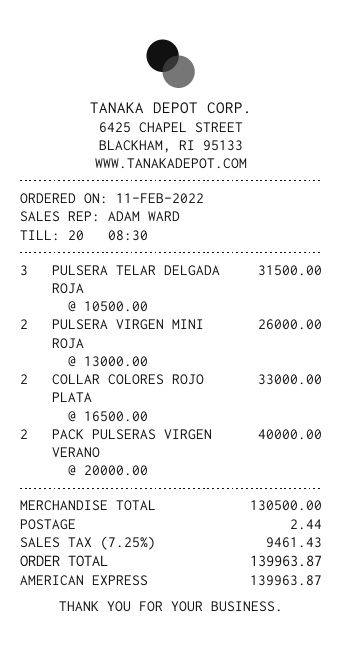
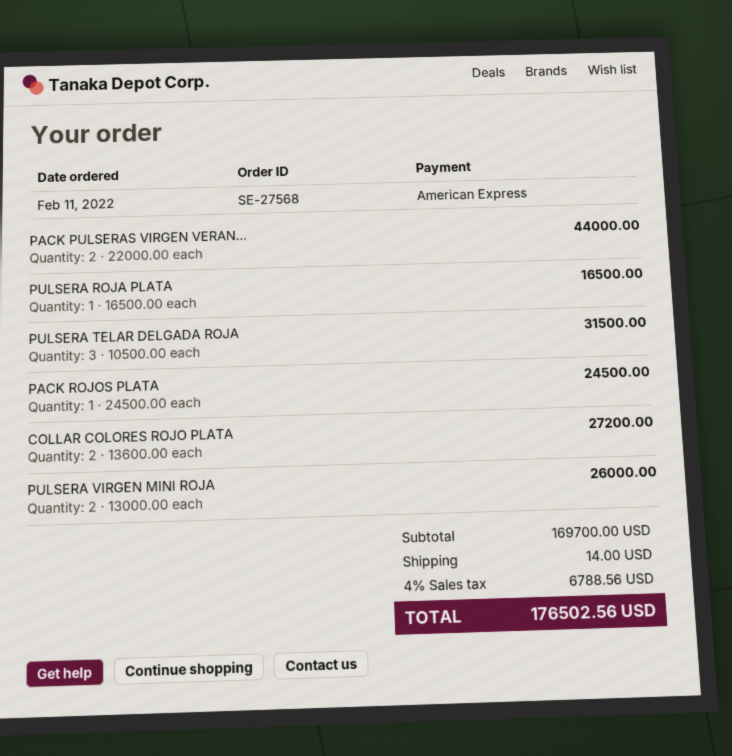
COLLAR COLORES ROJO PLATA: 2 x 16500.00 = 33000.00 -> 2 x 13600.00 = 27200.00
PACK PULSERAS VIRGEN VERANO: 2 x 20000.00 = 40000.00 -> 2 x 22000.00 = 44000.00
PULSERA ROJA PLATA: none -> 1 x 16500.00 = 16500.00
PACK ROJOS PLATA: none -> 1 x 24500.00 = 24500.00
subtotal: 130500.00 -> 169700.00
shipping: 2.44 -> 14.00
tax: 7.25% = 9461.43 -> 4% = 6788.56
total: 139963.87 -> 176502.56

